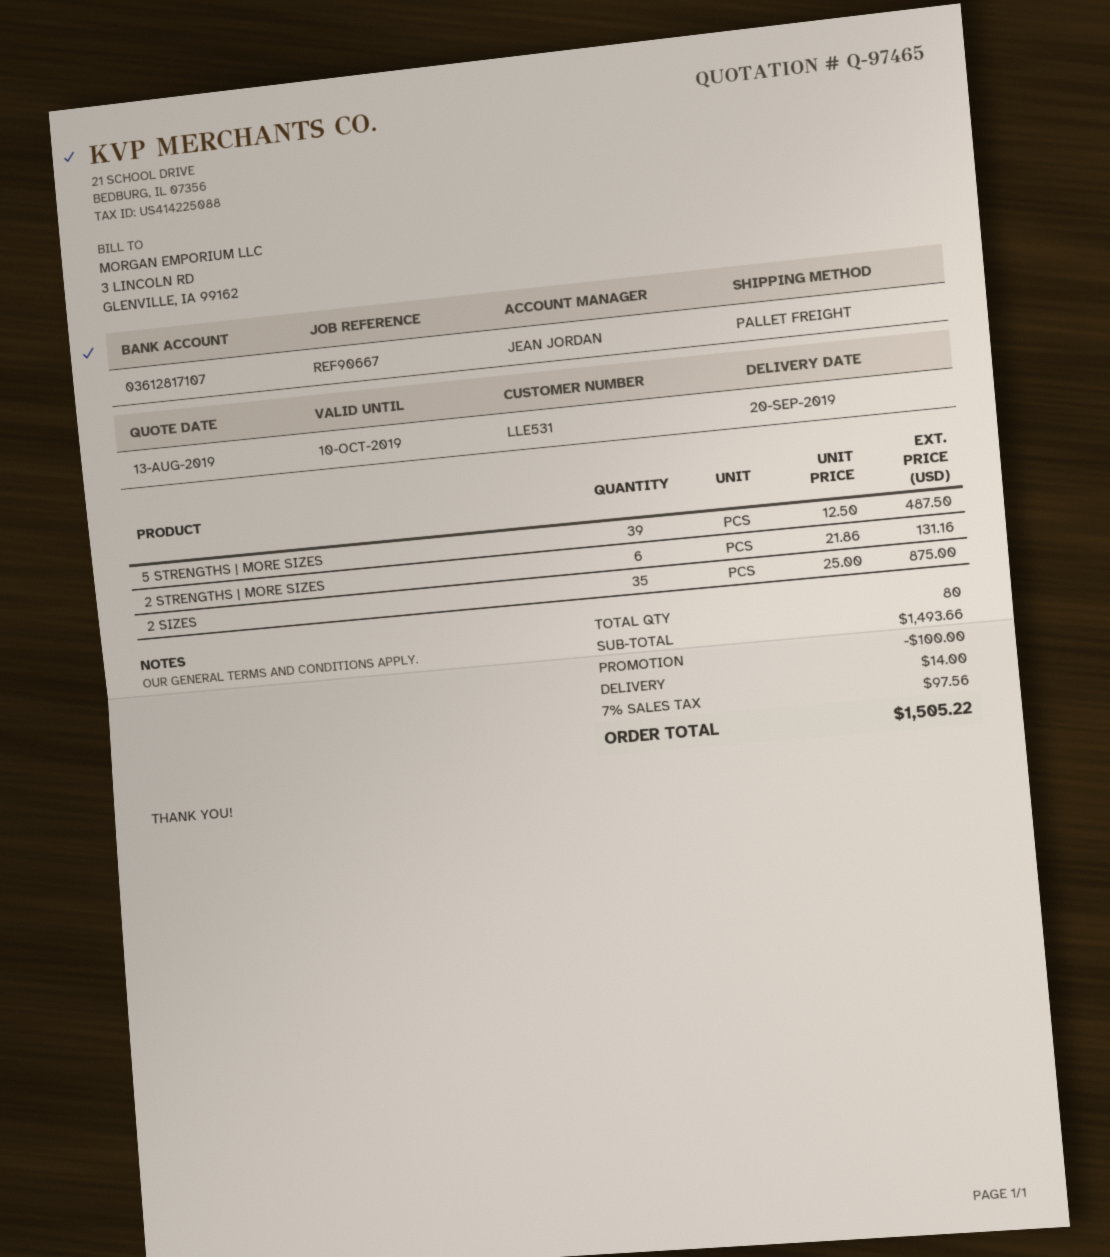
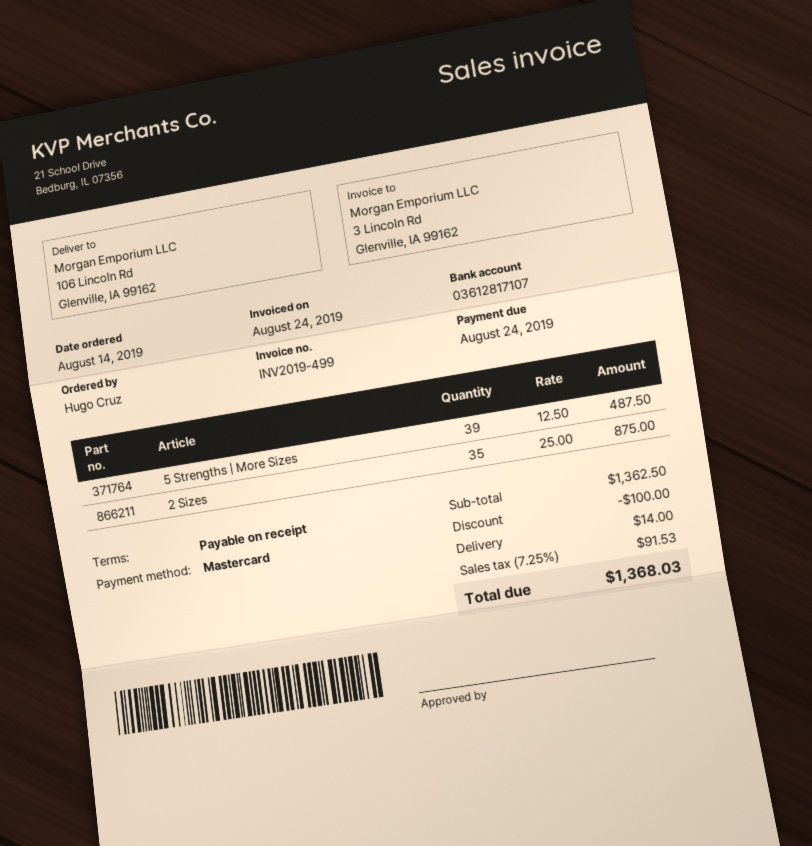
2 STRENGTHS | MORE SIZES: 6 x 21.86 = 131.16 -> none
subtotal: 1493.66 -> 1362.50
tax: 7% = 97.56 -> 7.25% = 91.53
total: 1505.22 -> 1368.03

